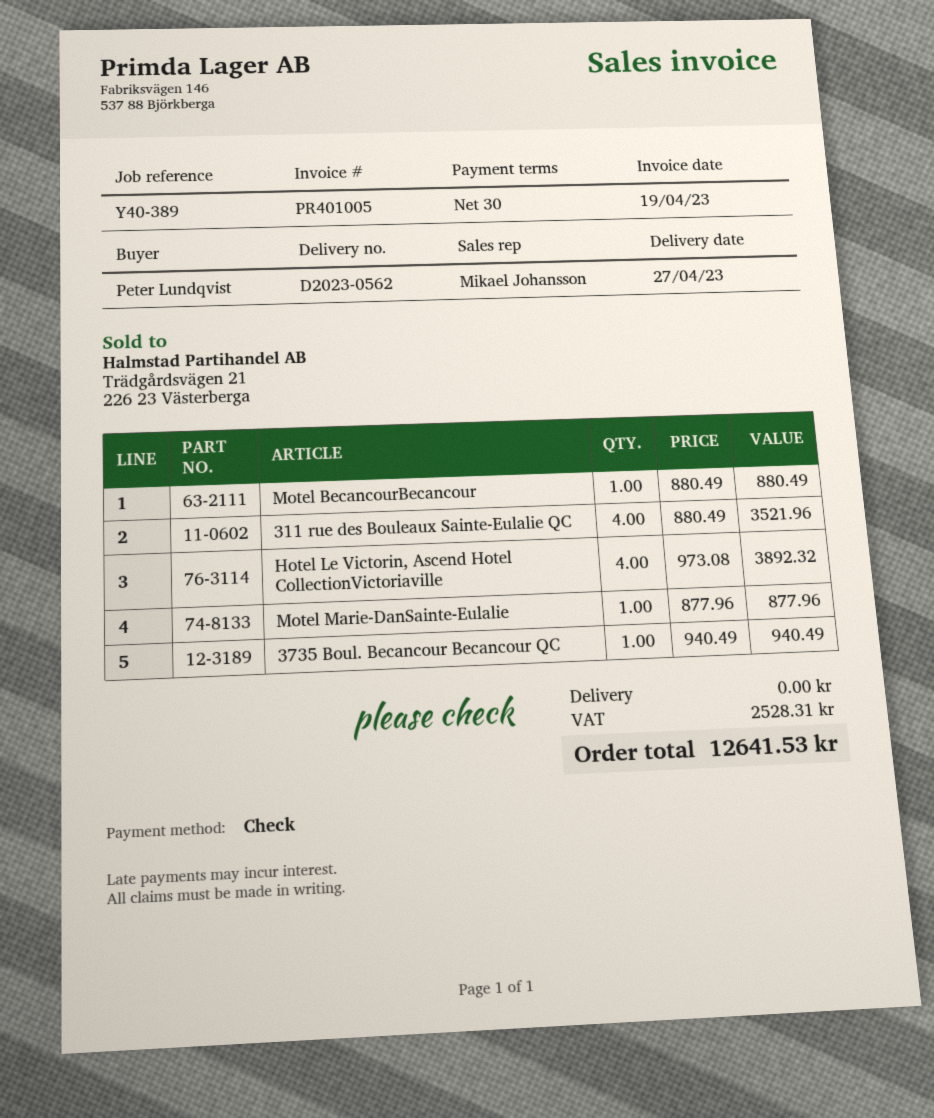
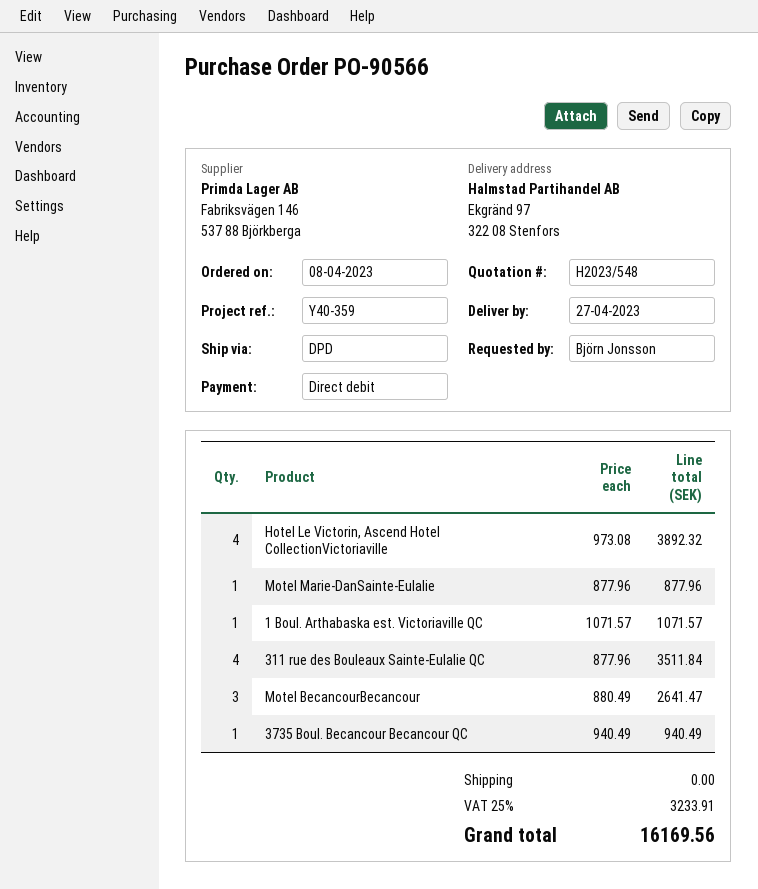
reference: Y40-389 -> Y40-359
ordered by: Peter Lundqvist -> Björn Jonsson
payment method: cheque -> direct debit
Motel BecancourBecancour: 1 x 880.49 = 880.49 -> 3 x 880.49 = 2641.47
311 rue des Bouleaux Sainte-Eulalie QC: 4 x 880.49 = 3521.96 -> 4 x 877.96 = 3511.84
1 Boul. Arthabaska est. Victoriaville QC: none -> 1 x 1071.57 = 1071.57
tax: 2528.31 -> 3233.91
total: 12641.53 -> 16169.56

